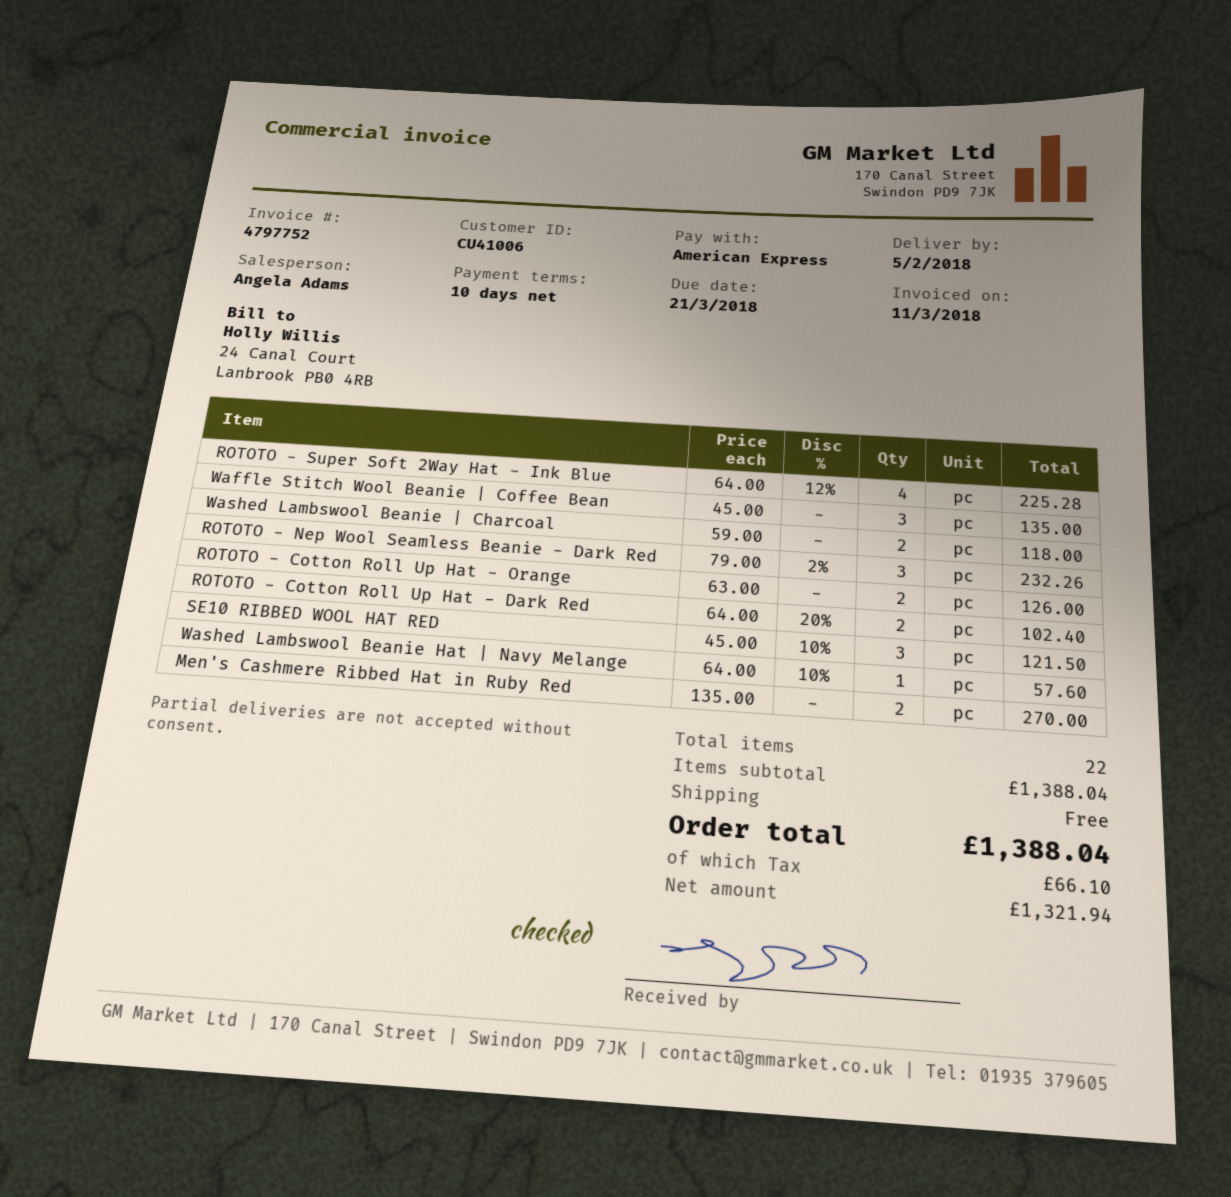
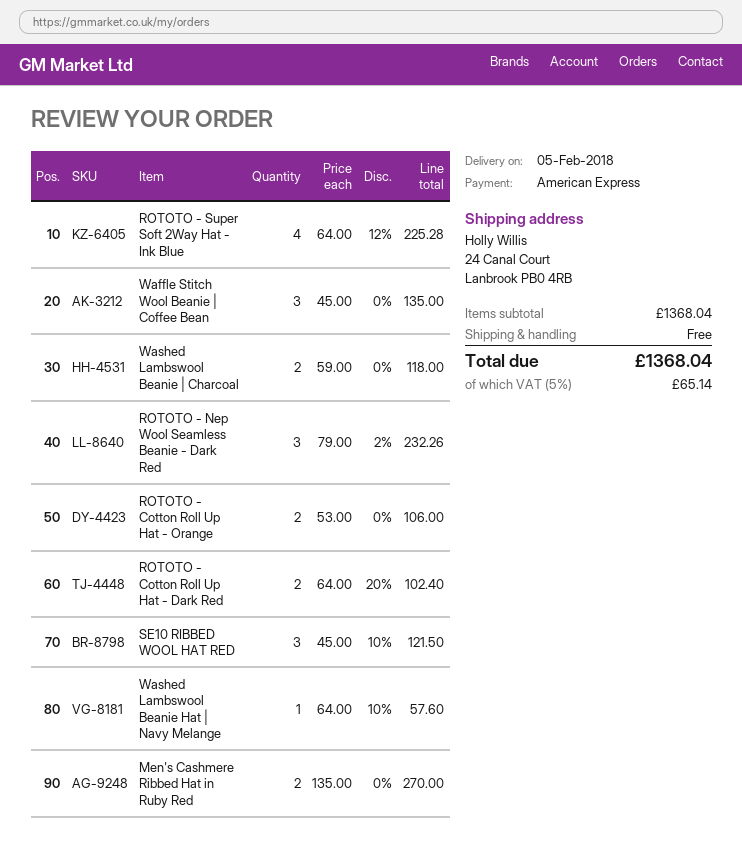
ROTOTO - Cotton Roll Up Hat - Orange: 2 x 63.00 = 126.00 -> 2 x 53.00 = 106.00
subtotal: 1388.04 -> 1368.04
tax: 66.10 -> 65.14
total: 1388.04 -> 1368.04

